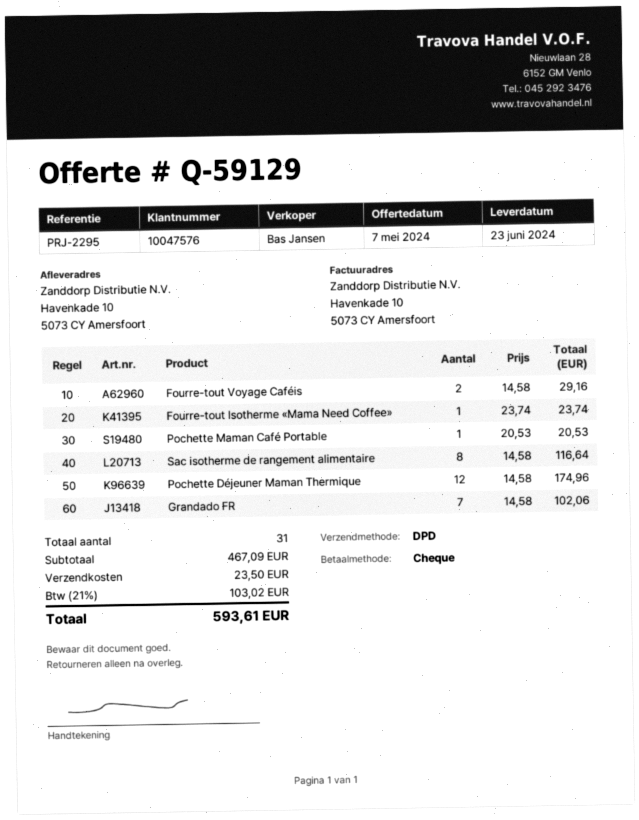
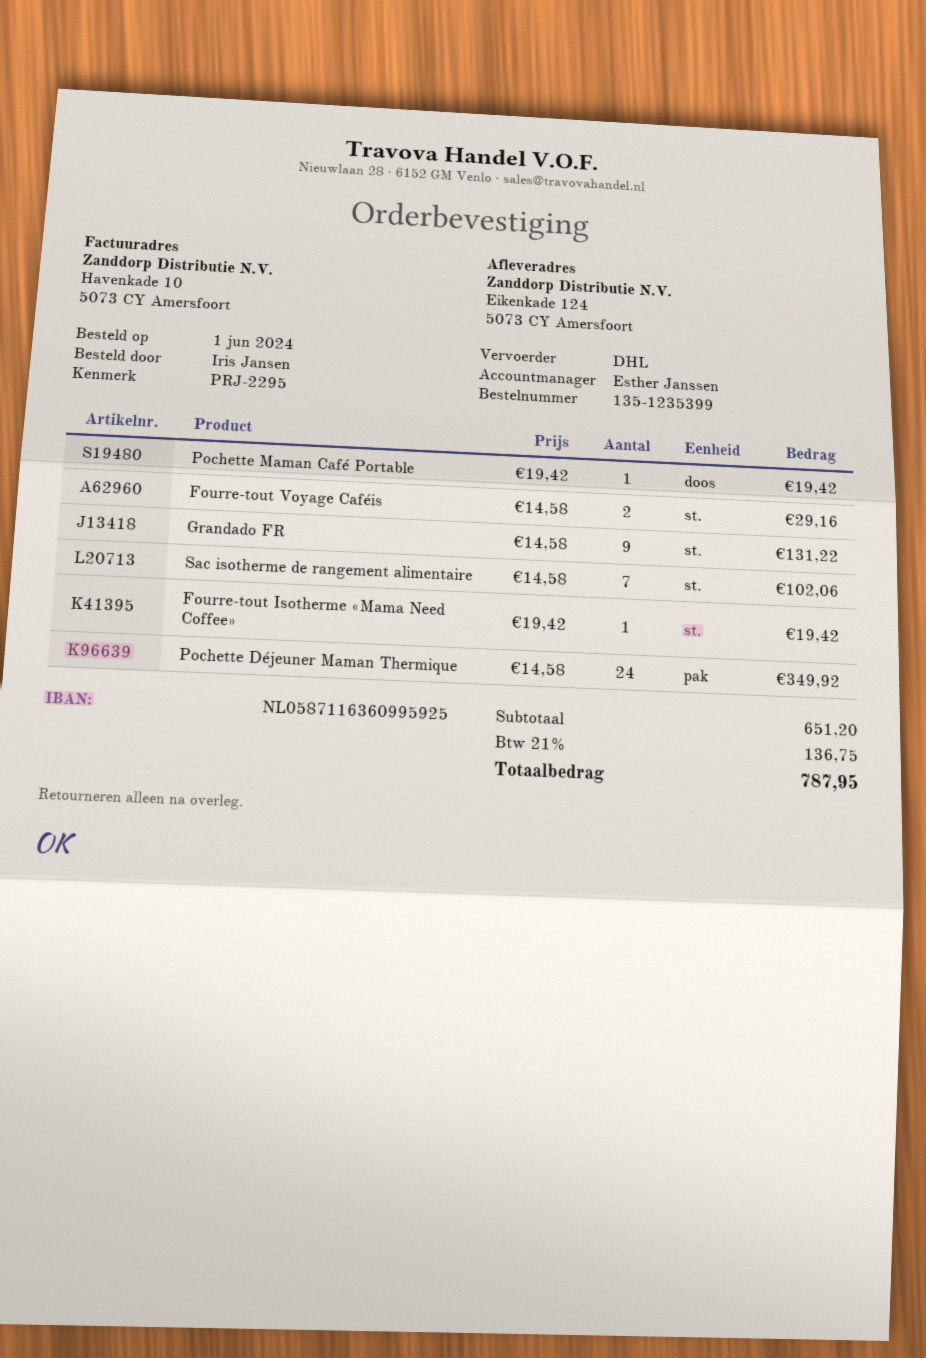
sales rep: Bas Jansen -> Esther Janssen
shipping method: DPD -> DHL
ship to: Havenkade 10, 5073 CY Amersfoort -> Eikenkade 124, 5073 CY Amersfoort
Fourre-tout Isotherme «Mama Need Coffee»: 1 x 23.74 = 23.74 -> 1 x 19.42 = 19.42
Pochette Maman Café Portable: 1 x 20.53 = 20.53 -> 1 x 19.42 = 19.42
Sac isotherme de rangement alimentaire: 8 x 14.58 = 116.64 -> 7 x 14.58 = 102.06
Pochette Déjeuner Maman Thermique: 12 x 14.58 = 174.96 -> 24 x 14.58 = 349.92
Grandado FR: 7 x 14.58 = 102.06 -> 9 x 14.58 = 131.22
subtotal: 467.09 -> 651.20
shipping: 23.50 -> none
tax: 21% = 103.02 -> 21% = 136.75
total: 593.61 -> 787.95

